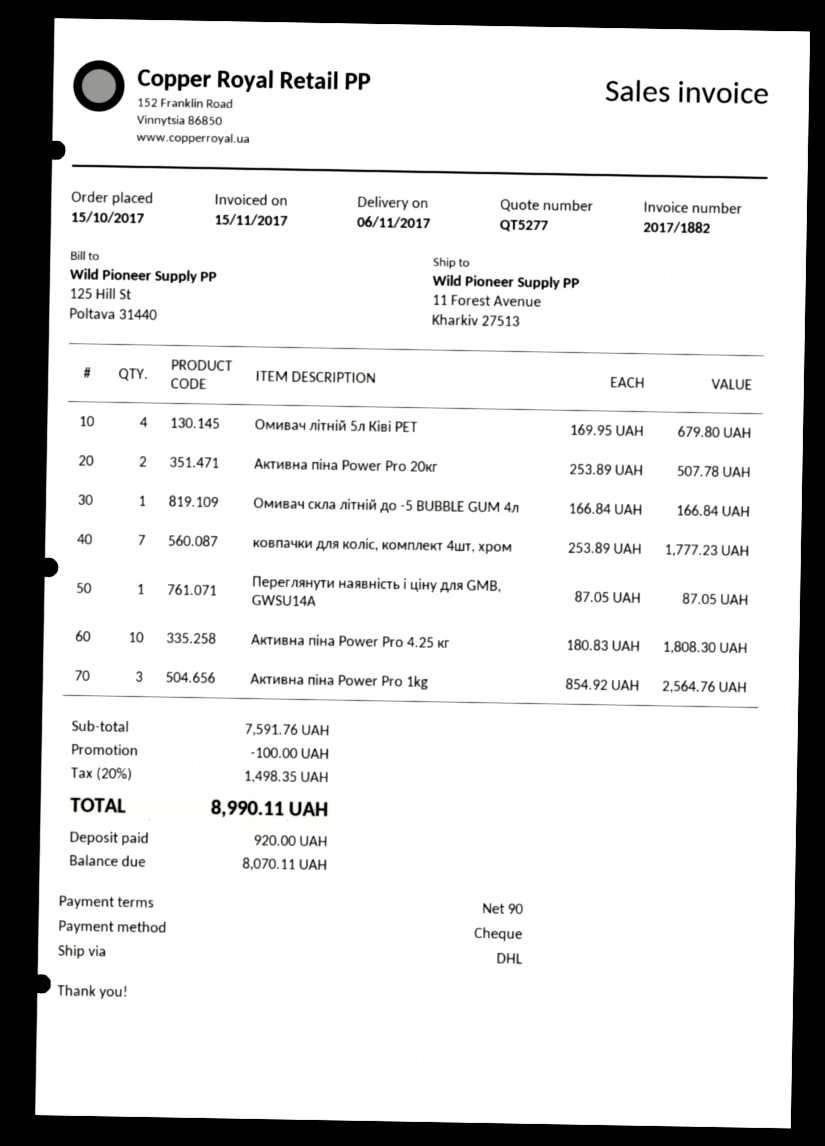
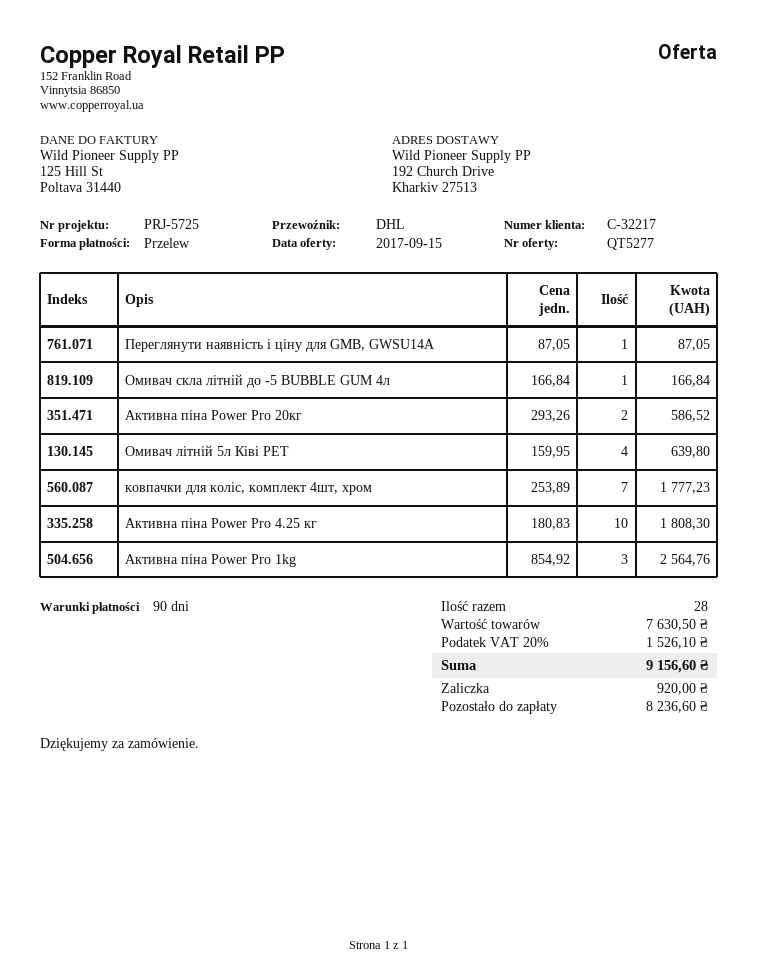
payment method: cheque -> bank transfer
ship to: 11 Forest Avenue, Kharkiv 27513 -> 192 Church Drive, Kharkiv 27513
Омивач літній 5л Ківі PET: 4 x 169.95 = 679.80 -> 4 x 159.95 = 639.80
Активна піна Power Pro 20кг: 2 x 253.89 = 507.78 -> 2 x 293.26 = 586.52
subtotal: 7591.76 -> 7630.50
discount: 100.00 -> none
tax: 20% = 1498.35 -> 20% = 1526.10
total: 8990.11 -> 9156.60
balance: 8070.11 -> 8236.60

